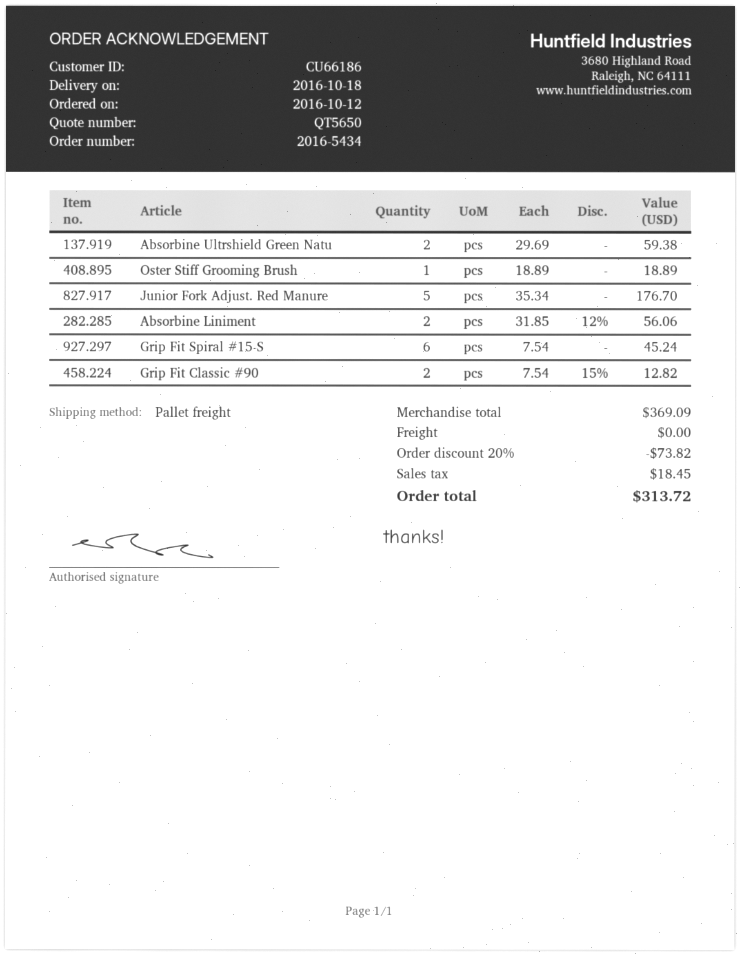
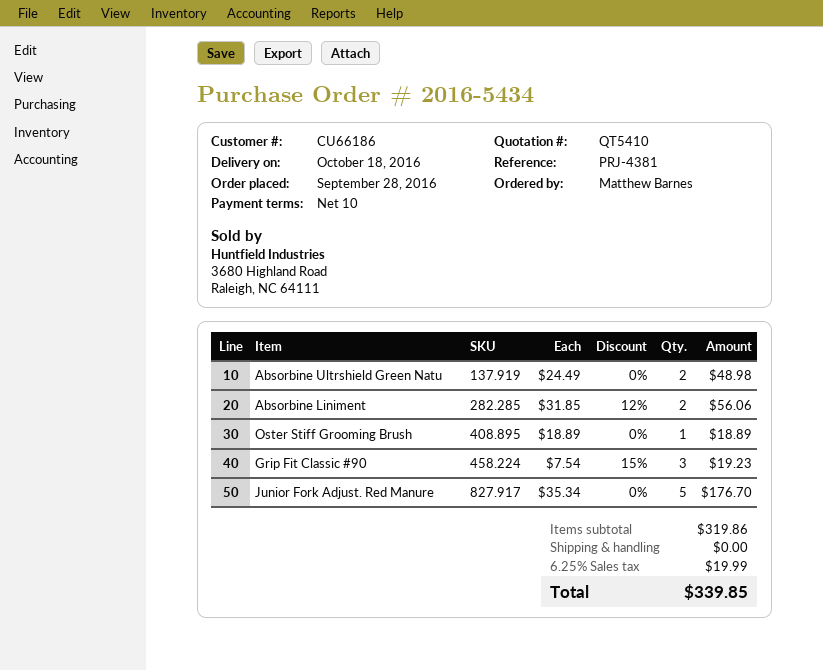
quote number: QT5650 -> QT5410
order date: 2016-10-12 -> 2016-09-28
Absorbine Ultrshield Green Natu: 2 x 29.69 = 59.38 -> 2 x 24.49 = 48.98
Grip Fit Spiral #15-S: 6 x 7.54 = 45.24 -> none
Grip Fit Classic #90: 2 x 7.54 - 15% = 12.82 -> 3 x 7.54 - 15% = 19.23
subtotal: 369.09 -> 319.86
discount: 20% = 73.82 -> none
tax: 18.45 -> 19.99
total: 313.72 -> 339.85

